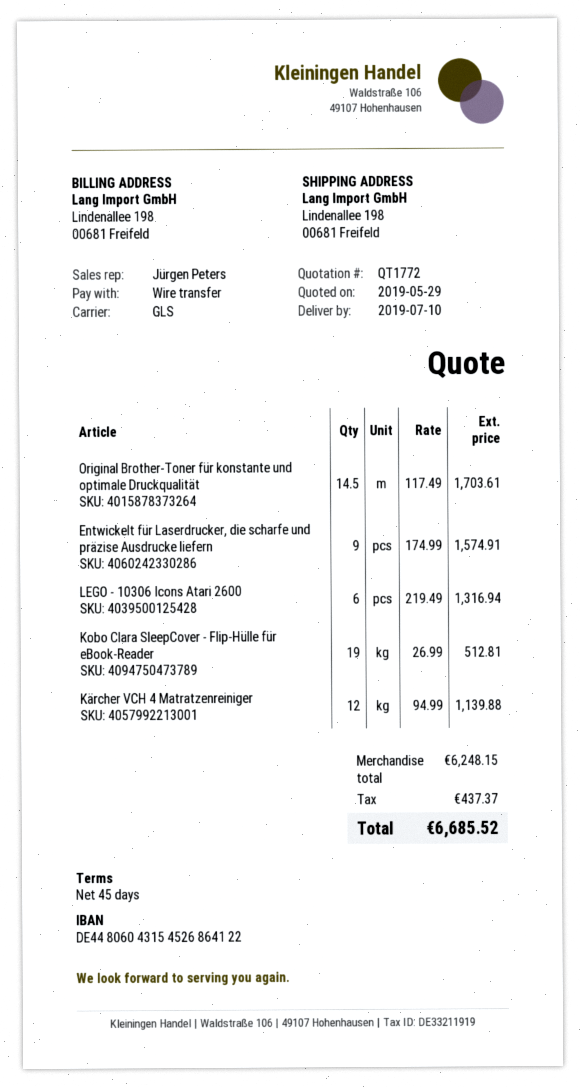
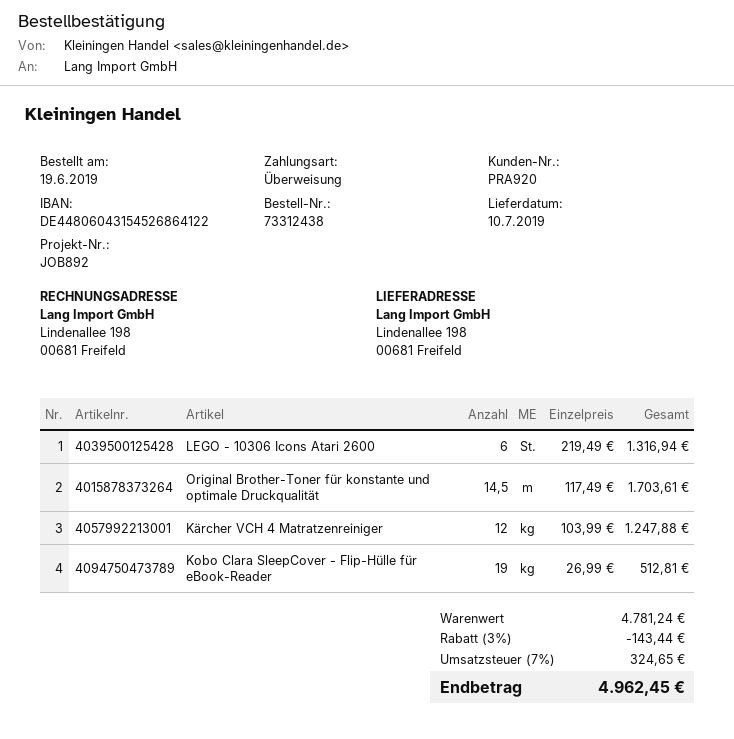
Entwickelt für Laserdrucker, die scharfe und präzise Ausdrucke liefern: 9 x 174.99 = 1574.91 -> none
Kärcher VCH 4 Matratzenreiniger: 12 x 94.99 = 1139.88 -> 12 x 103.99 = 1247.88
subtotal: 6248.15 -> 4781.24
discount: none -> 3% = 143.44
tax: 437.37 -> 324.65
total: 6685.52 -> 4962.45

